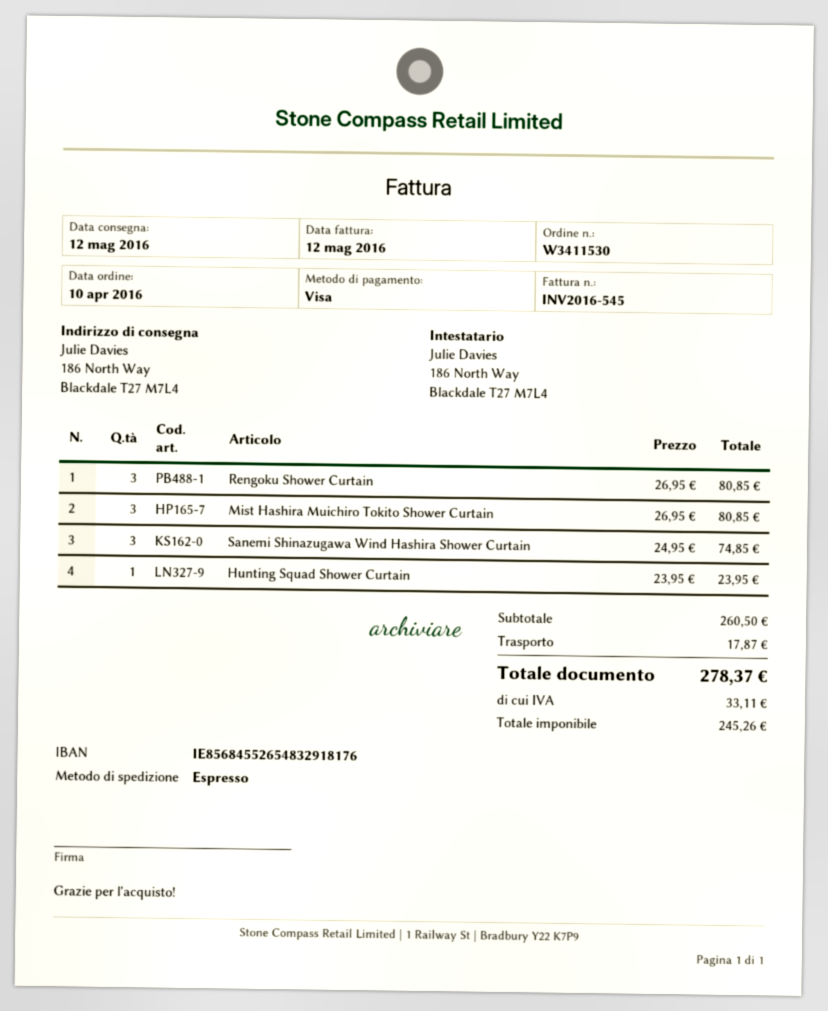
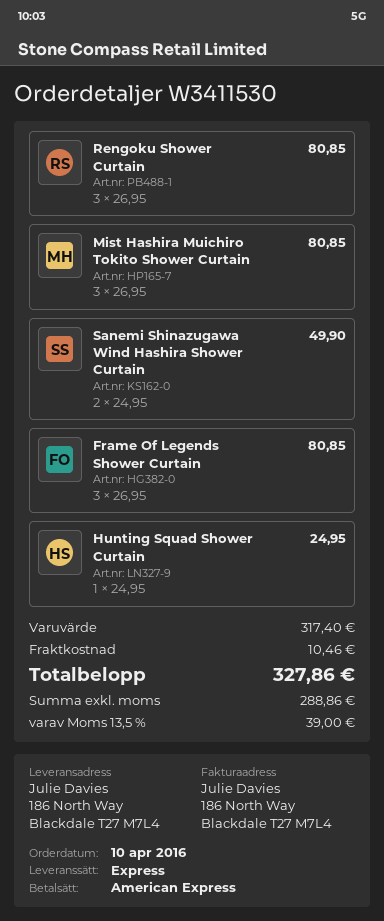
payment method: Visa -> American Express
Sanemi Shinazugawa Wind Hashira Shower Curtain: 3 x 24.95 = 74.85 -> 2 x 24.95 = 49.90
Hunting Squad Shower Curtain: 1 x 23.95 = 23.95 -> 1 x 24.95 = 24.95
Frame Of Legends Shower Curtain: none -> 3 x 26.95 = 80.85
subtotal: 260.50 -> 317.40
shipping: 17.87 -> 10.46
net: 245.26 -> 288.86
tax: 33.11 -> 39.00
total: 278.37 -> 327.86

